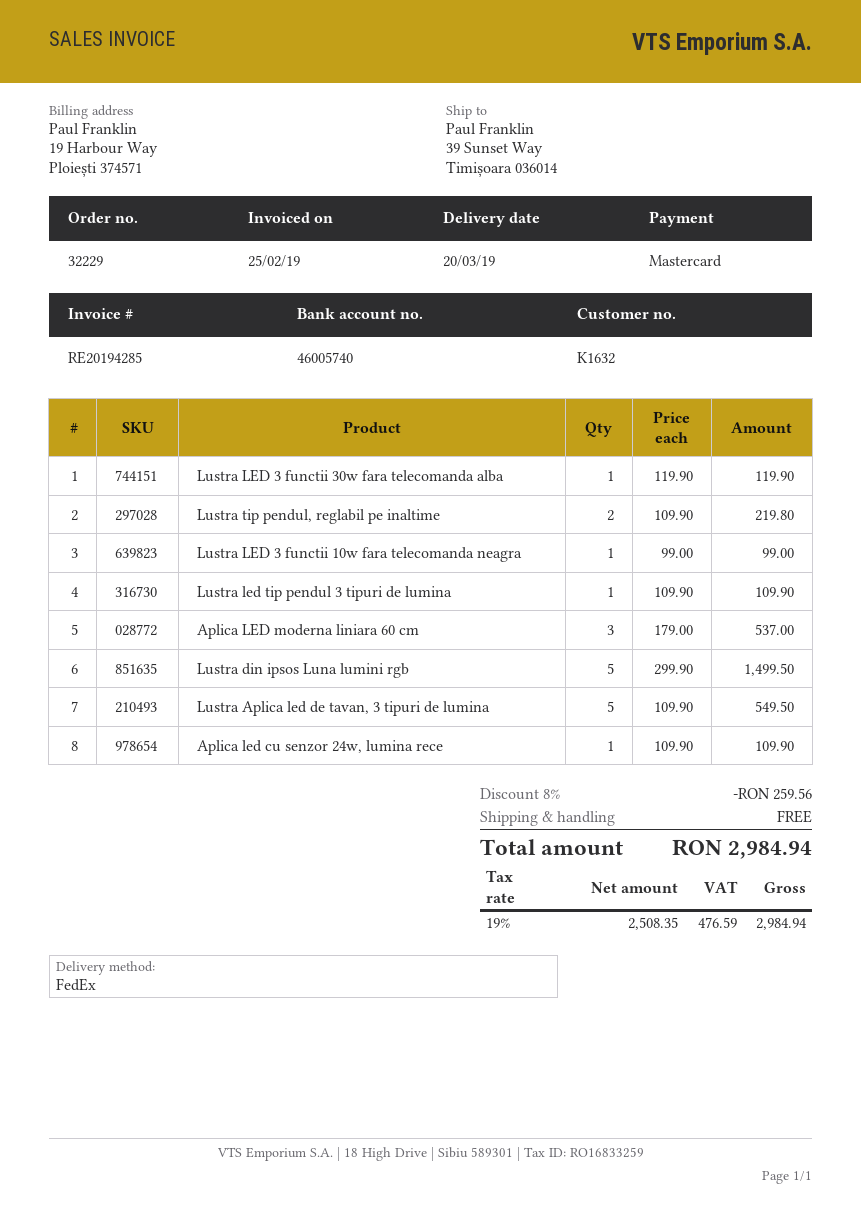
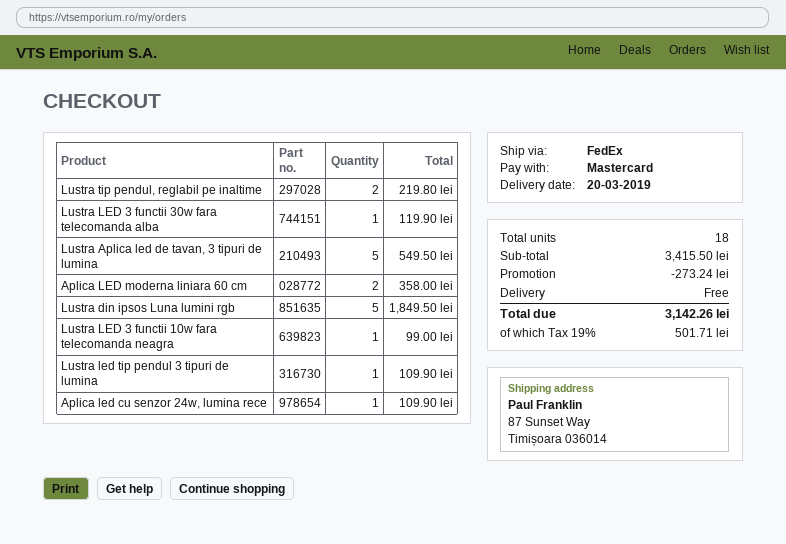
ship to: 39 Sunset Way, Timișoara 036014 -> 87 Sunset Way, Timișoara 036014
Aplica LED moderna liniara 60 cm: 3 for 537.00 -> 2 for 358.00
Lustra din ipsos Luna lumini rgb: 5 for 1499.50 -> 5 for 1849.50
discount: 259.56 -> 273.24
tax: 19% = 476.59 -> 19% = 501.71
total: 2984.94 -> 3142.26

